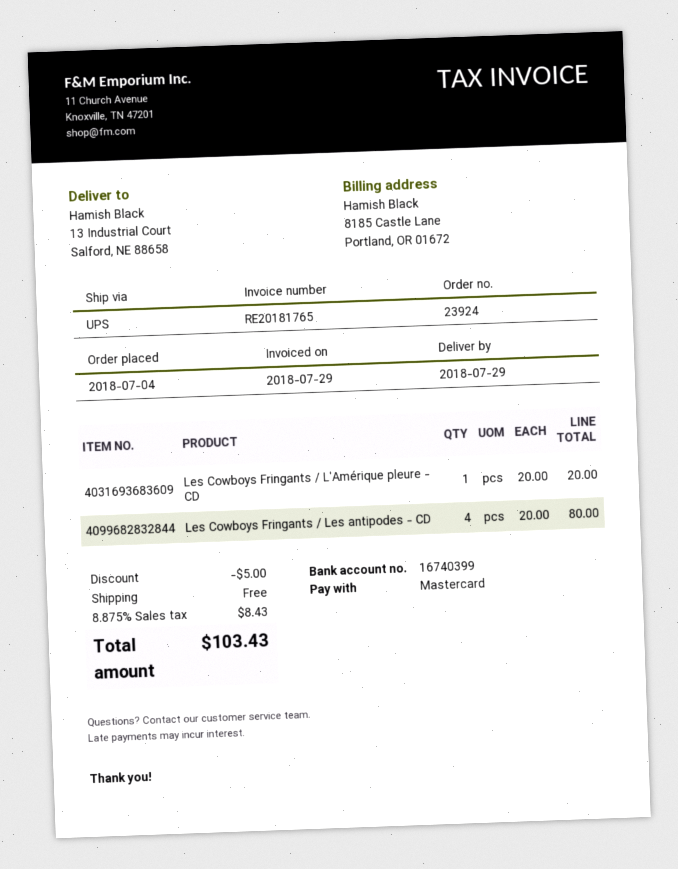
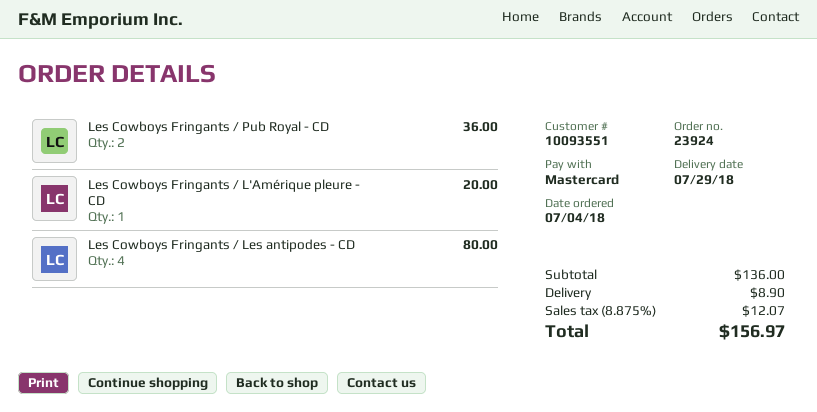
Les Cowboys Fringants / Pub Royal - CD: none -> 2 for 36.00
discount: 5.00 -> none
shipping: 0.00 -> 8.90
tax: 8.875% = 8.43 -> 8.875% = 12.07
total: 103.43 -> 156.97

